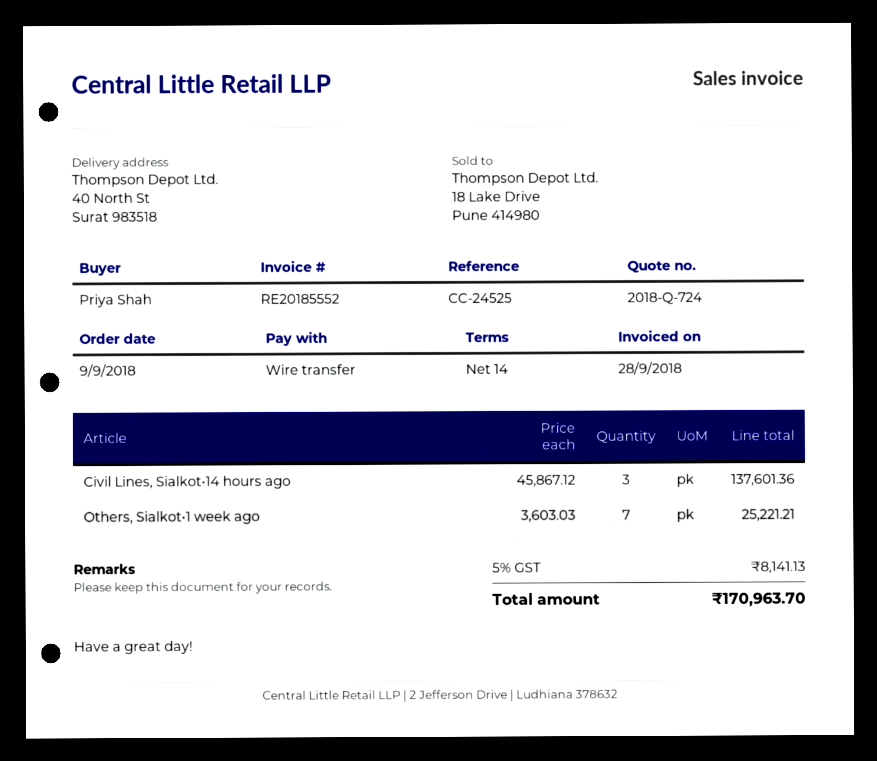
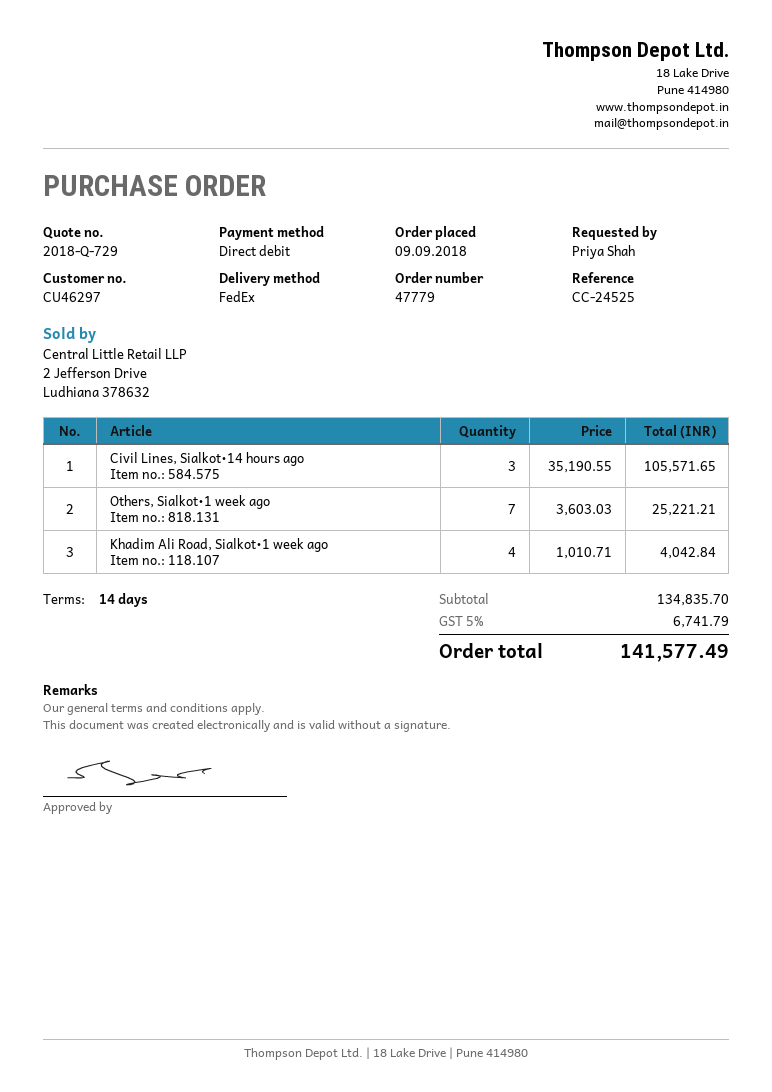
quote number: 2018-Q-724 -> 2018-Q-729
payment method: bank transfer -> direct debit
Civil Lines, Sialkot•14 hours ago: 3 x 45867.12 = 137601.36 -> 3 x 35190.55 = 105571.65
Khadim Ali Road, Sialkot•1 week ago: none -> 4 x 1010.71 = 4042.84
tax: 5% = 8141.13 -> 5% = 6741.79
total: 170963.70 -> 141577.49

